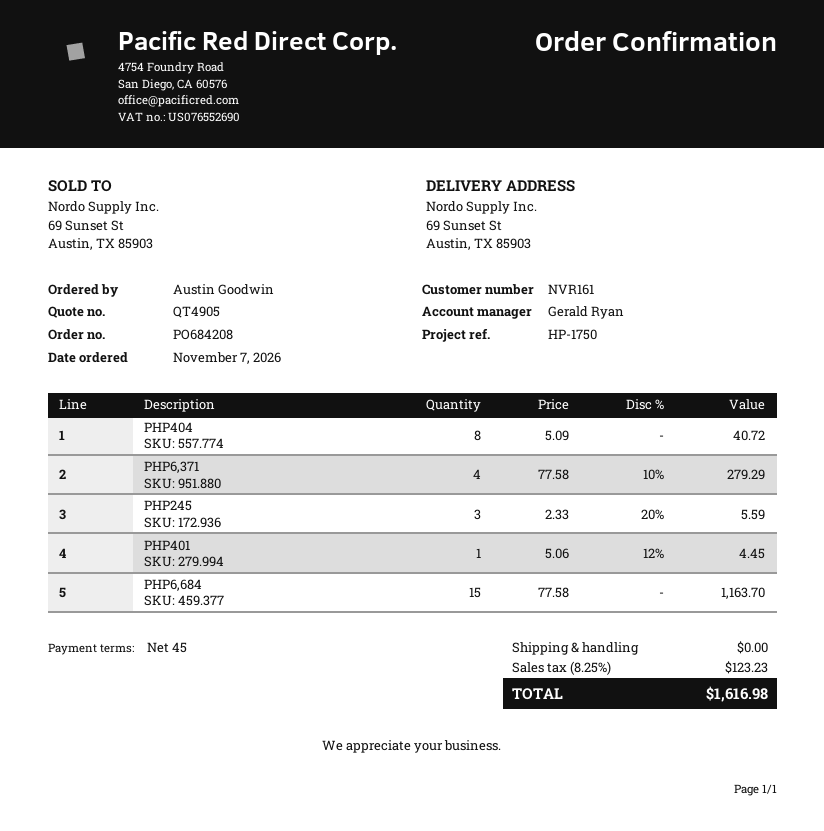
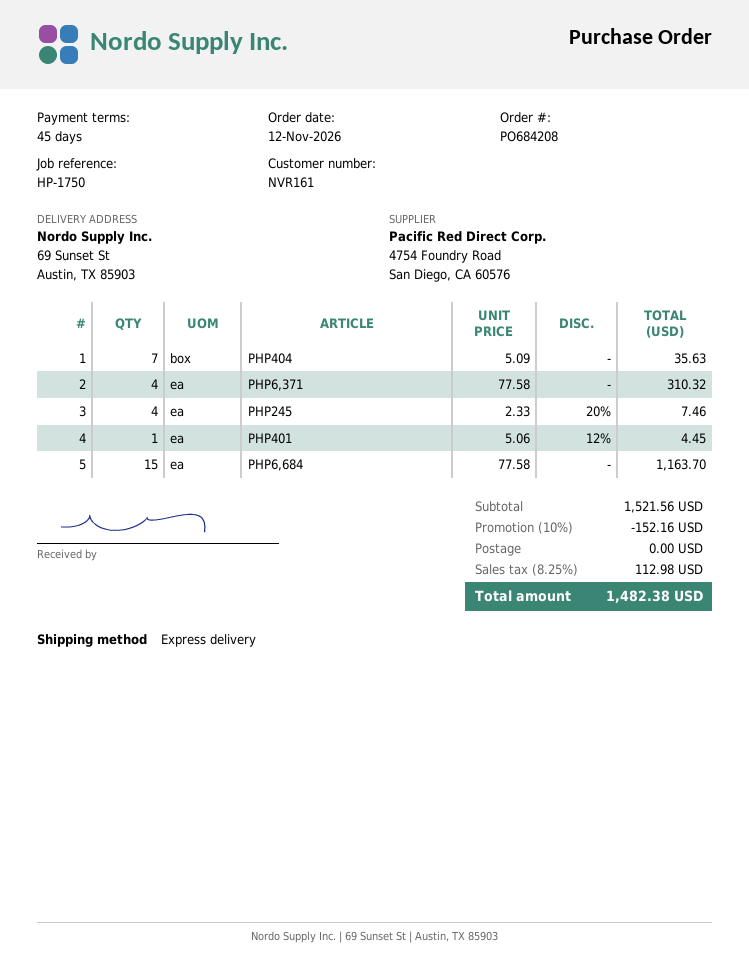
order date: 2026-11-07 -> 2026-11-12
PHP404: 8 x 5.09 = 40.72 -> 7 x 5.09 = 35.63
PHP6,371: 4 x 77.58 - 10% = 279.29 -> 4 x 77.58 = 310.32
PHP245: 3 x 2.33 - 20% = 5.59 -> 4 x 2.33 - 20% = 7.46
discount: none -> 10% = 152.16
tax: 8.25% = 123.23 -> 8.25% = 112.98
total: 1616.98 -> 1482.38

